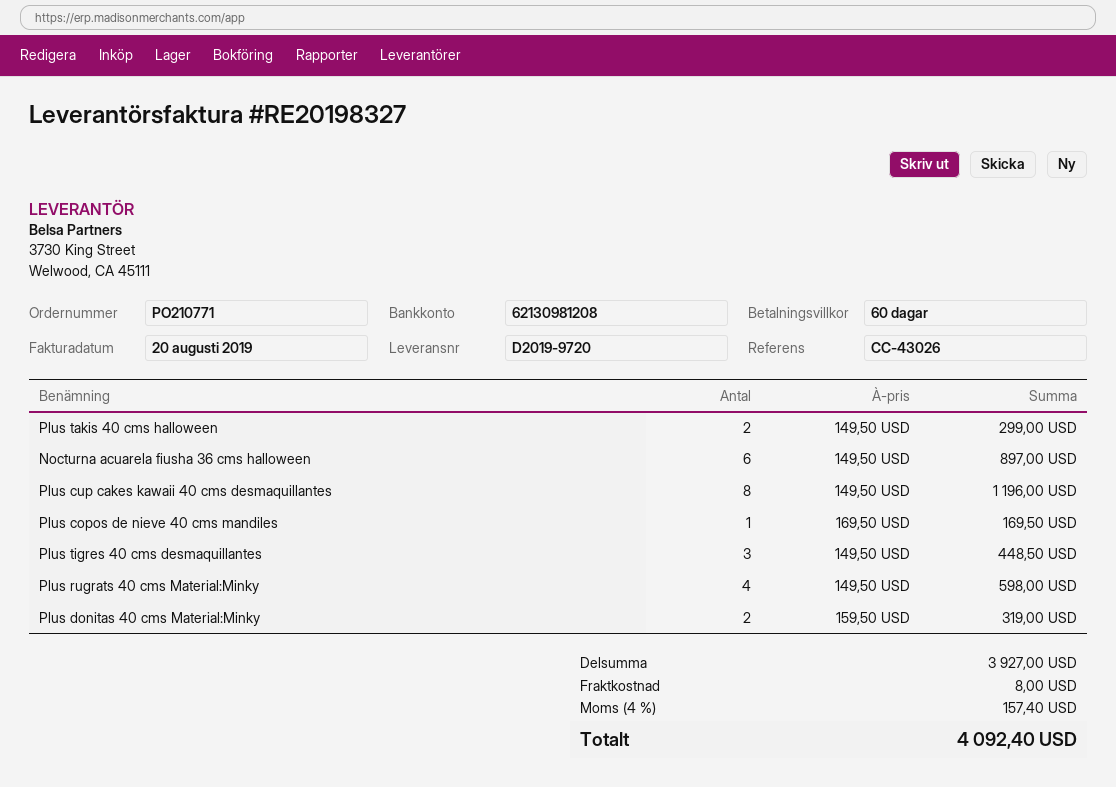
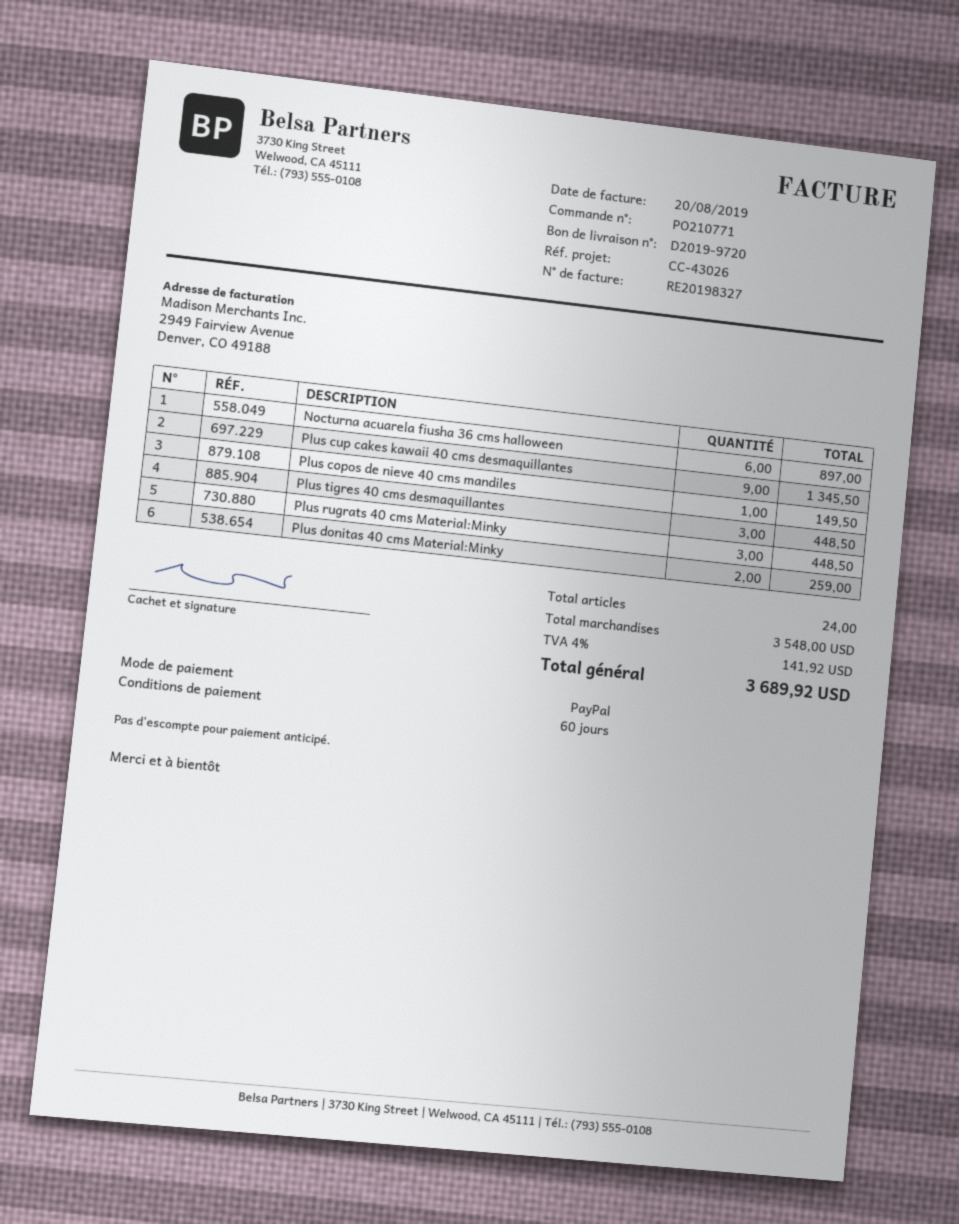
Plus takis 40 cms halloween: 2 for 299.00 -> none
Plus cup cakes kawaii 40 cms desmaquillantes: 8 for 1196.00 -> 9 for 1345.50
Plus copos de nieve 40 cms mandiles: 1 for 169.50 -> 1 for 149.50
Plus rugrats 40 cms Material:Minky: 4 for 598.00 -> 3 for 448.50
Plus donitas 40 cms Material:Minky: 2 for 319.00 -> 2 for 259.00
subtotal: 3927.00 -> 3548.00
shipping: 8.00 -> none
tax: 4% = 157.40 -> 4% = 141.92
total: 4092.40 -> 3689.92

